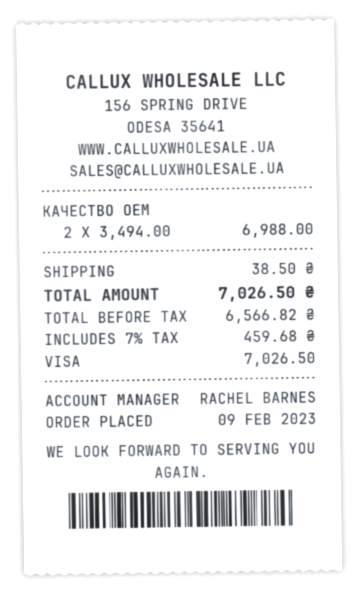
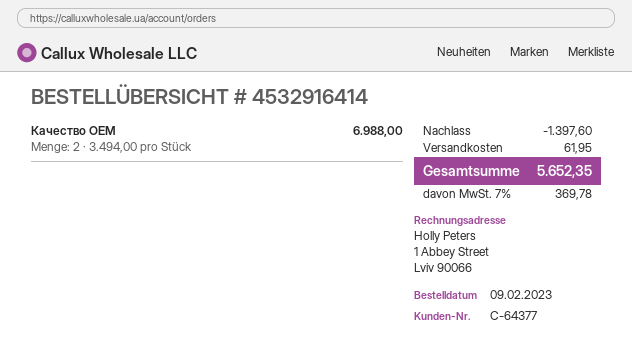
discount: none -> 1397.60
shipping: 38.50 -> 61.95
tax: 7% = 459.68 -> 7% = 369.78
total: 7026.50 -> 5652.35

